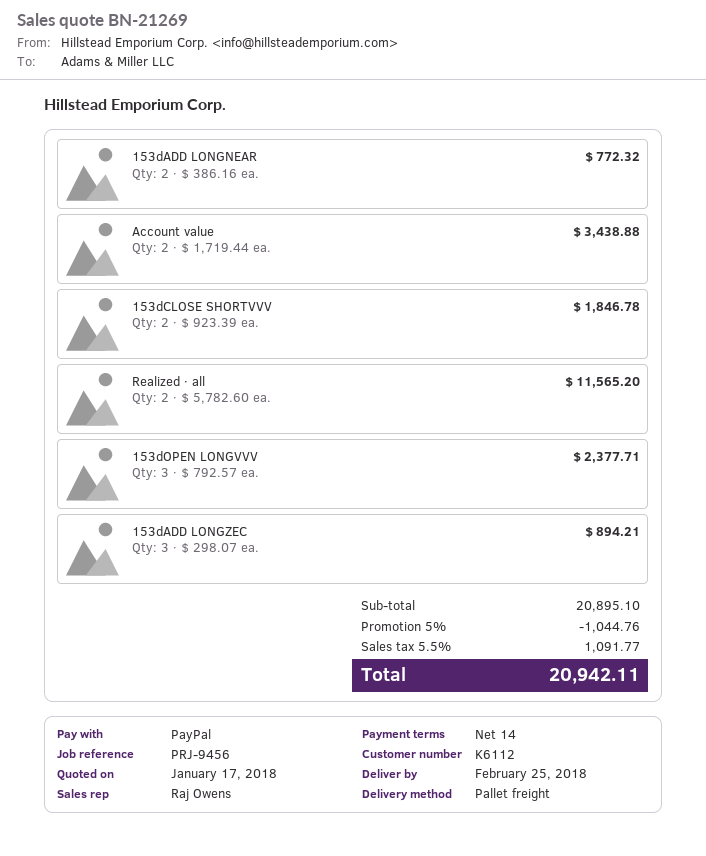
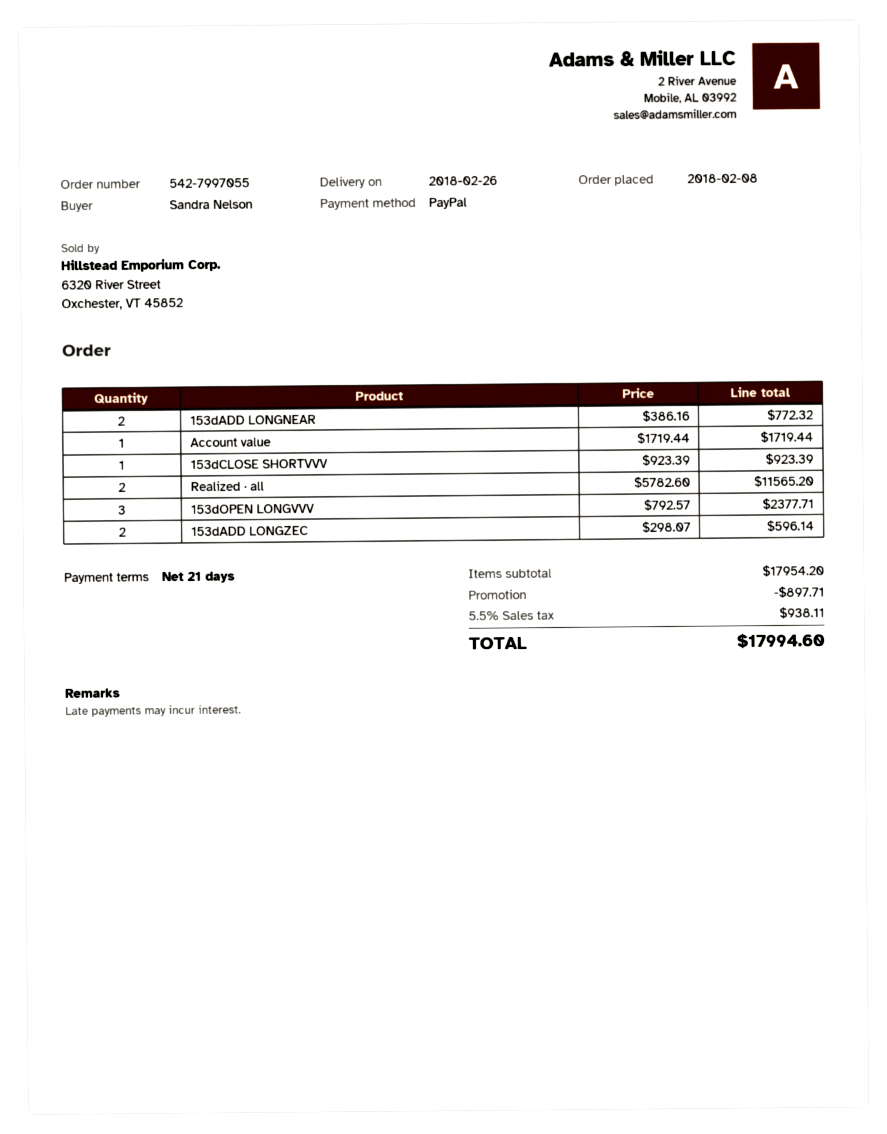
delivery date: 2018-02-25 -> 2018-02-26
payment terms: 14 days -> 21 days
Account value: 2 x 1719.44 = 3438.88 -> 1 x 1719.44 = 1719.44
153dCLOSE SHORTVVV: 2 x 923.39 = 1846.78 -> 1 x 923.39 = 923.39
153dADD LONGZEC: 3 x 298.07 = 894.21 -> 2 x 298.07 = 596.14
subtotal: 20895.10 -> 17954.20
discount: 1044.76 -> 897.71
tax: 5.5% = 1091.77 -> 5.5% = 938.11
total: 20942.11 -> 17994.60

